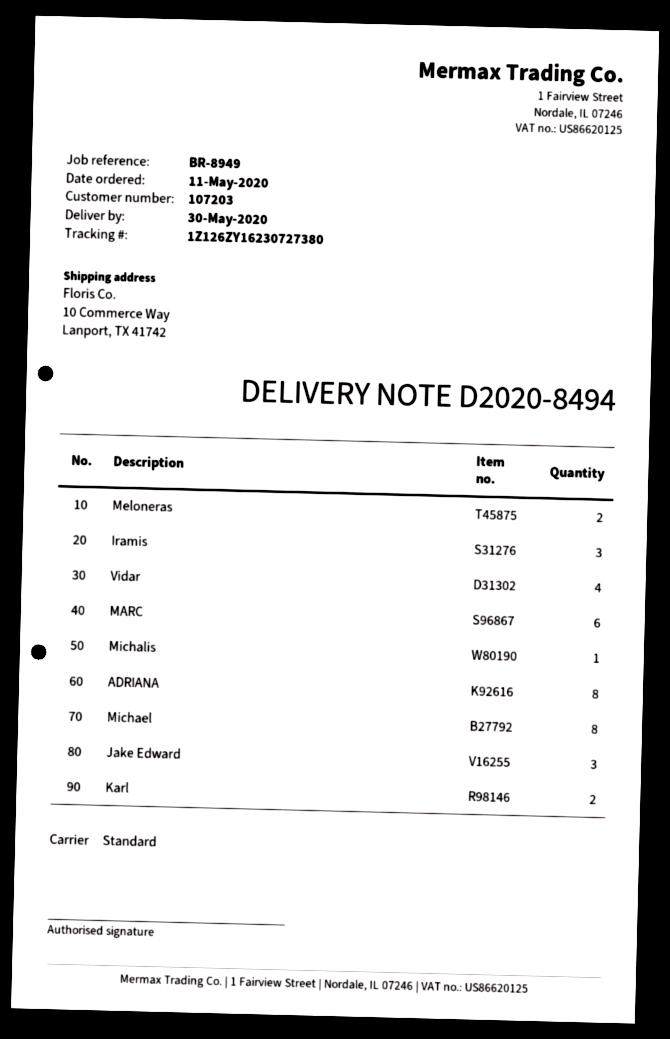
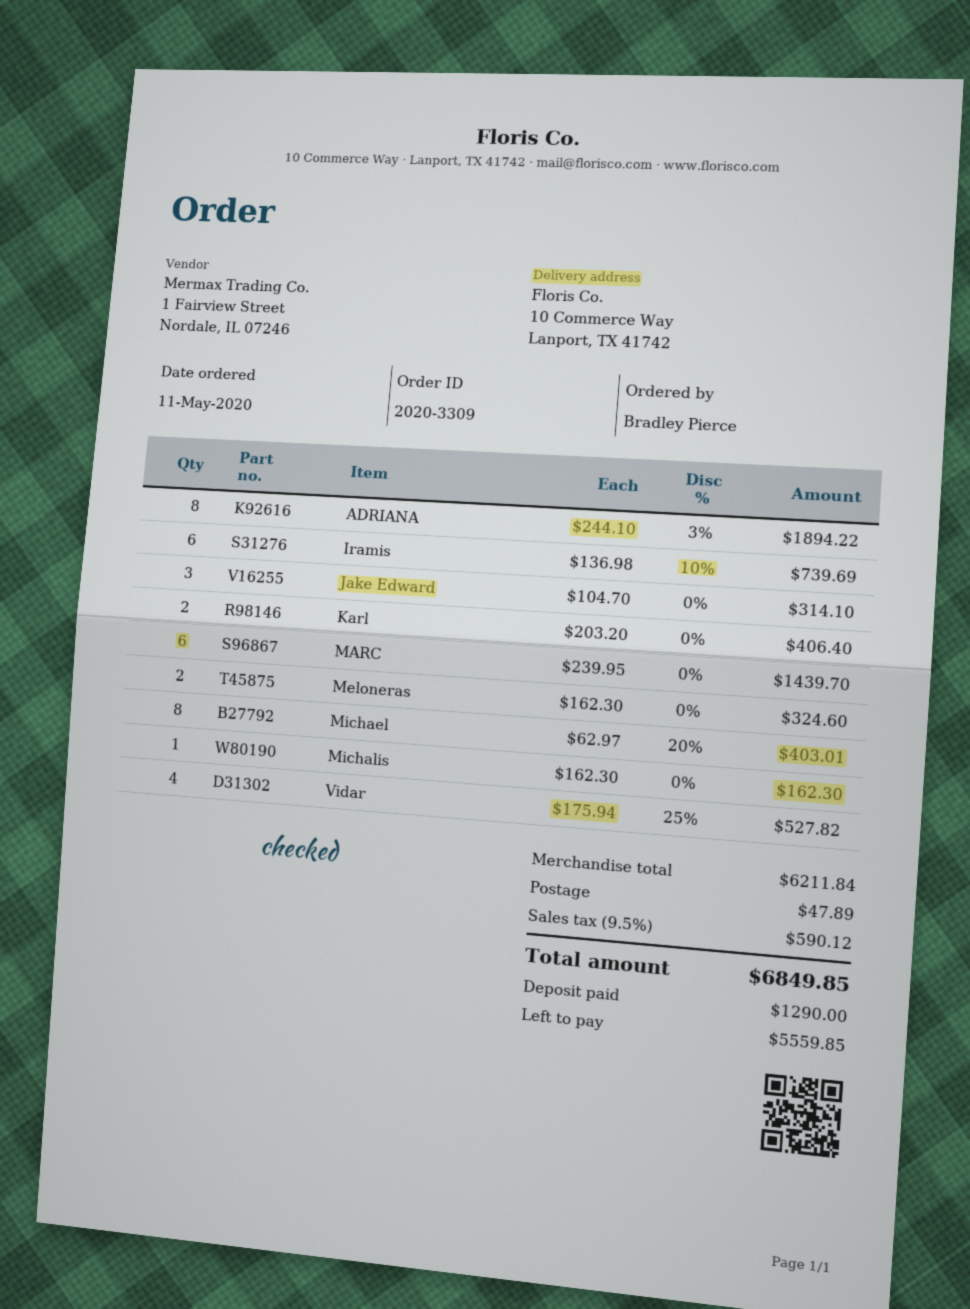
Iramis: 3 -> 6

